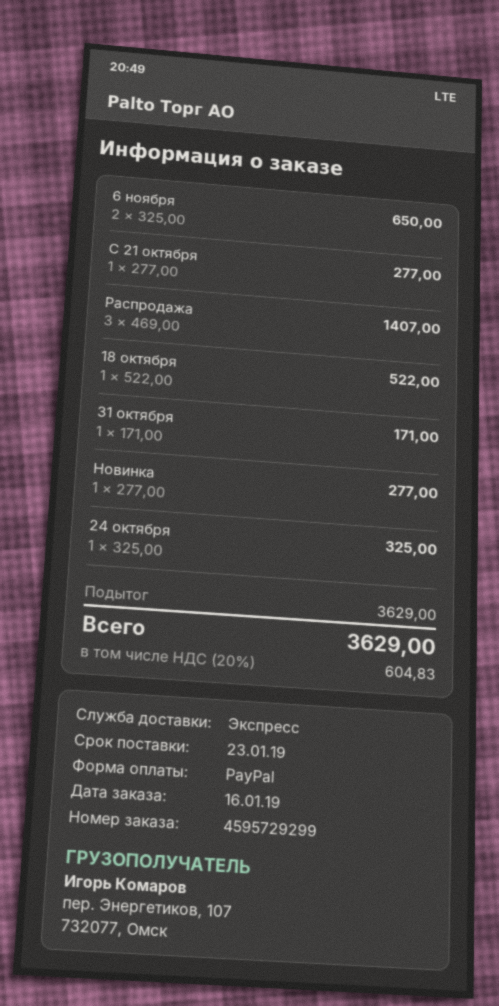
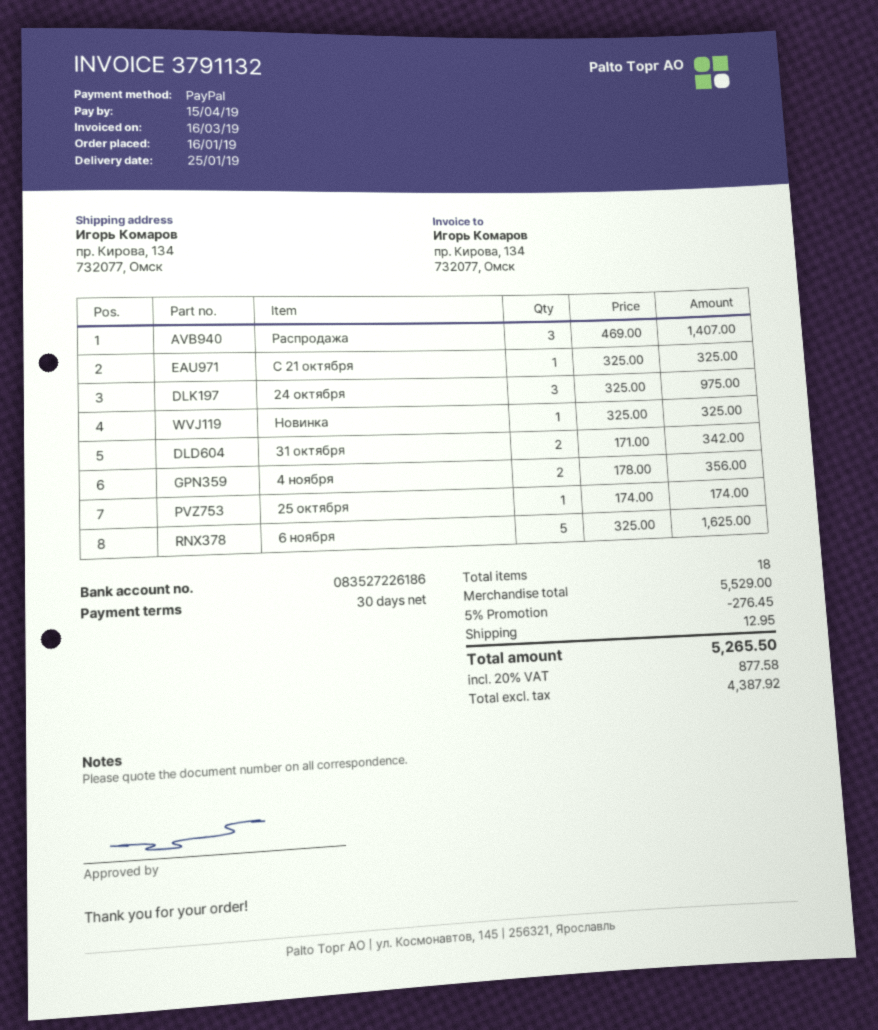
delivery date: 2019-01-23 -> 2019-01-25
ship to: пер. Энергетиков, 107, 732077, Омск -> пр. Кирова, 134, 732077, Омск
6 ноября: 2 x 325.00 = 650.00 -> 5 x 325.00 = 1625.00
С 21 октября: 1 x 277.00 = 277.00 -> 1 x 325.00 = 325.00
18 октября: 1 x 522.00 = 522.00 -> none
31 октября: 1 x 171.00 = 171.00 -> 2 x 171.00 = 342.00
Новинка: 1 x 277.00 = 277.00 -> 1 x 325.00 = 325.00
24 октября: 1 x 325.00 = 325.00 -> 3 x 325.00 = 975.00
4 ноября: none -> 2 x 178.00 = 356.00
25 октября: none -> 1 x 174.00 = 174.00
subtotal: 3629.00 -> 5529.00
discount: none -> 5% = 276.45
shipping: none -> 12.95
tax: 20% = 604.83 -> 20% = 877.58
total: 3629.00 -> 5265.50

